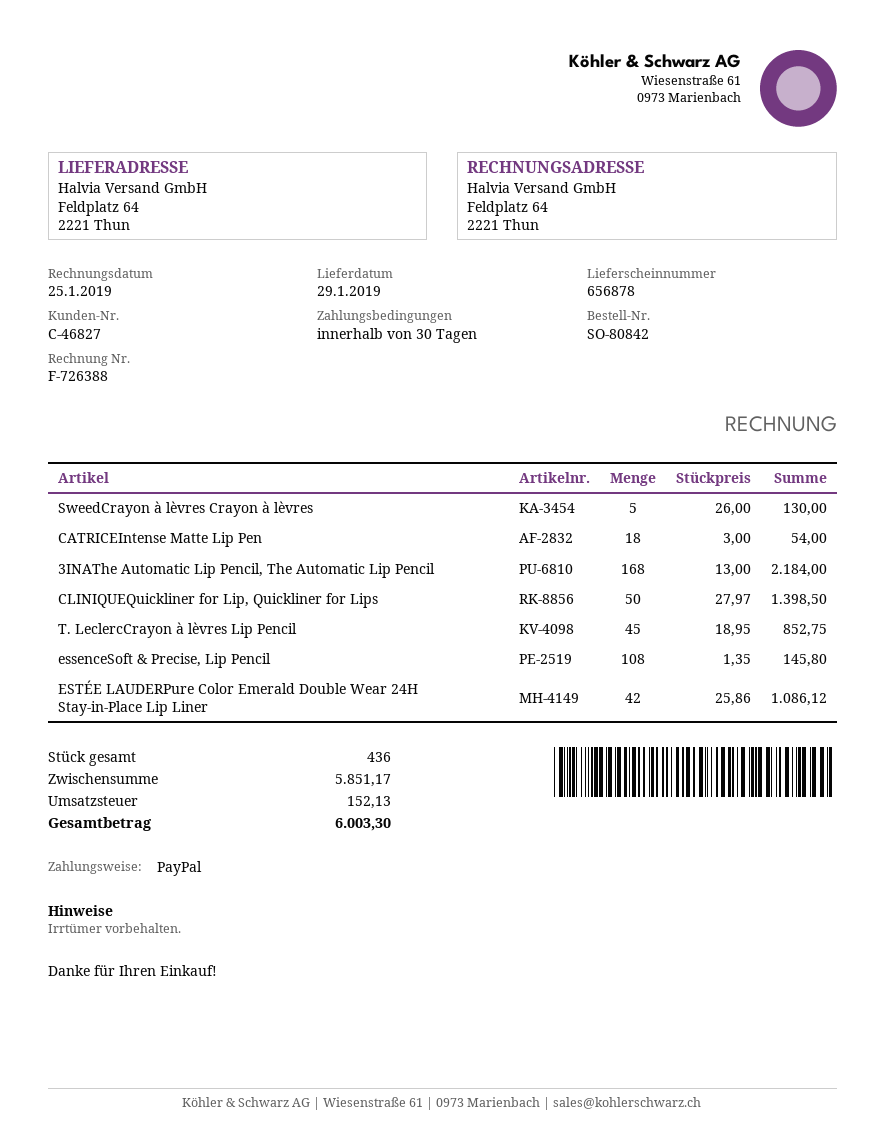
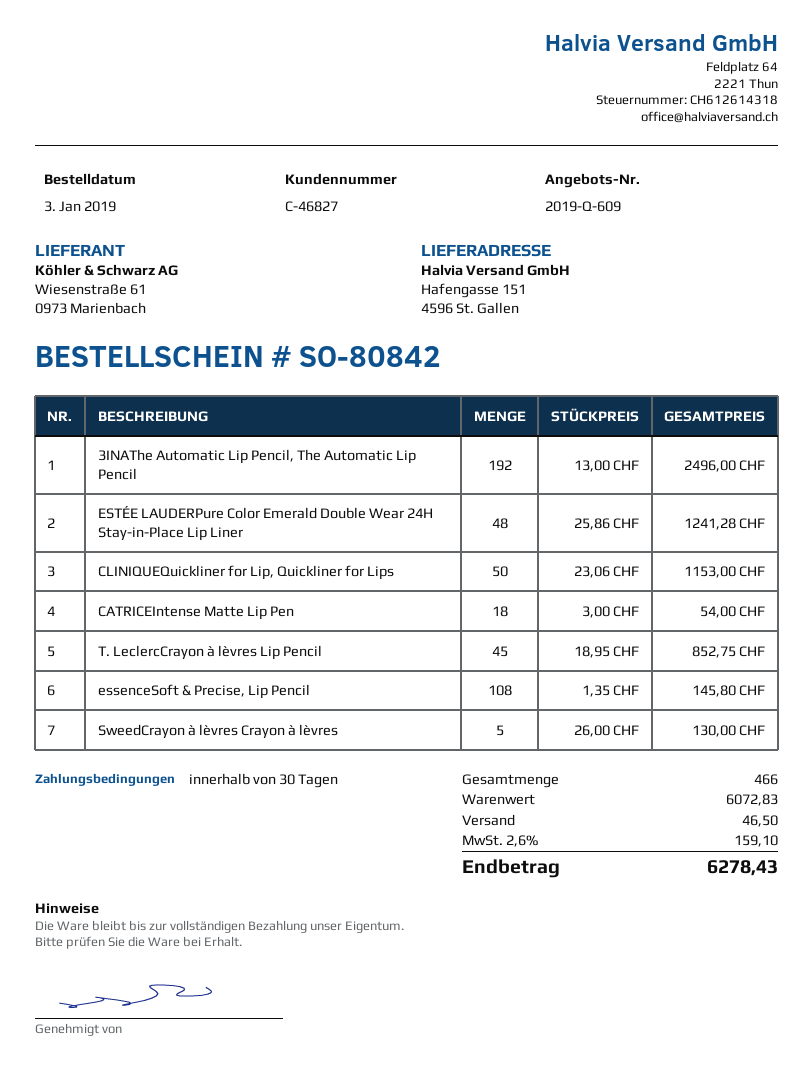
ship to: Feldplatz 64, 2221 Thun -> Hafengasse 151, 4596 St. Gallen
3INAThe Automatic Lip Pencil, The Automatic Lip Pencil: 168 x 13.00 = 2184.00 -> 192 x 13.00 = 2496.00
CLINIQUEQuickliner for Lip, Quickliner for Lips: 50 x 27.97 = 1398.50 -> 50 x 23.06 = 1153.00
ESTÉE LAUDERPure Color Emerald Double Wear 24H Stay-in-Place Lip Liner: 42 x 25.86 = 1086.12 -> 48 x 25.86 = 1241.28
total quantity: 436 -> 466
subtotal: 5851.17 -> 6072.83
shipping: none -> 46.50
tax: 152.13 -> 159.10
total: 6003.30 -> 6278.43

